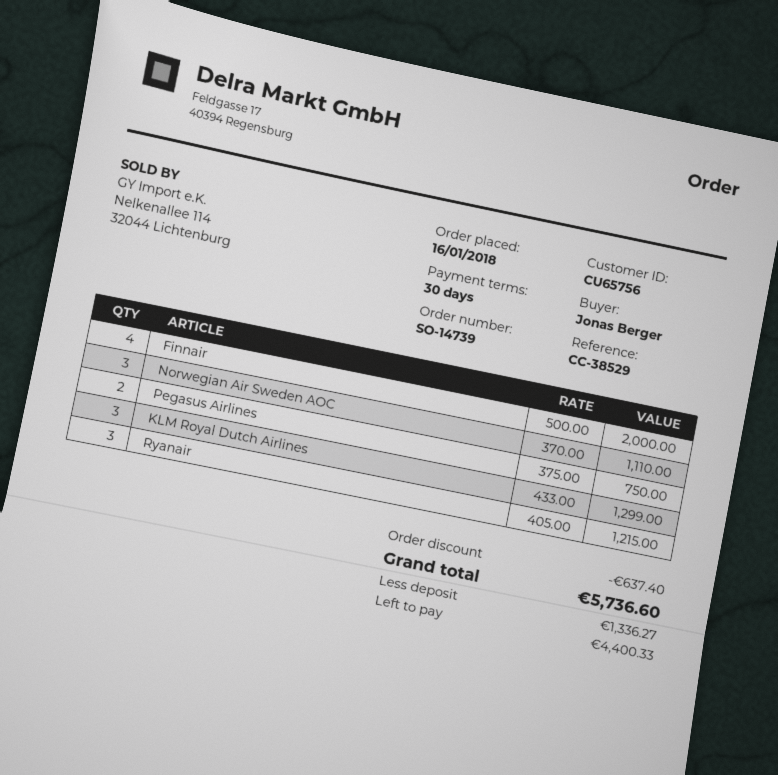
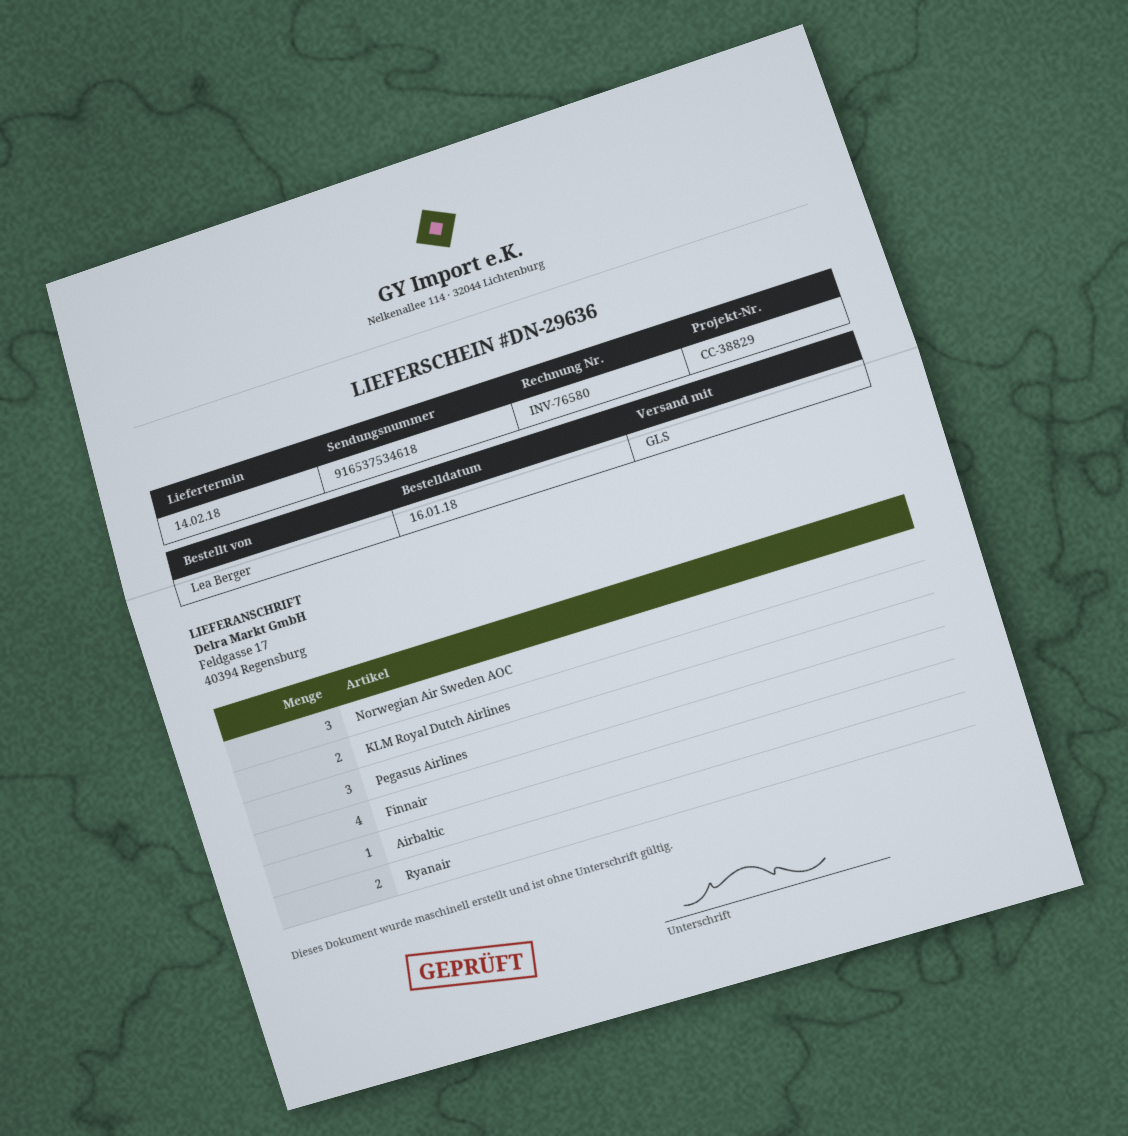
reference: CC-38529 -> CC-38829
ordered by: Jonas Berger -> Lea Berger
Pegasus Airlines: 2 -> 3
KLM Royal Dutch Airlines: 3 -> 2
Ryanair: 3 -> 2
Airbaltic: none -> 1

